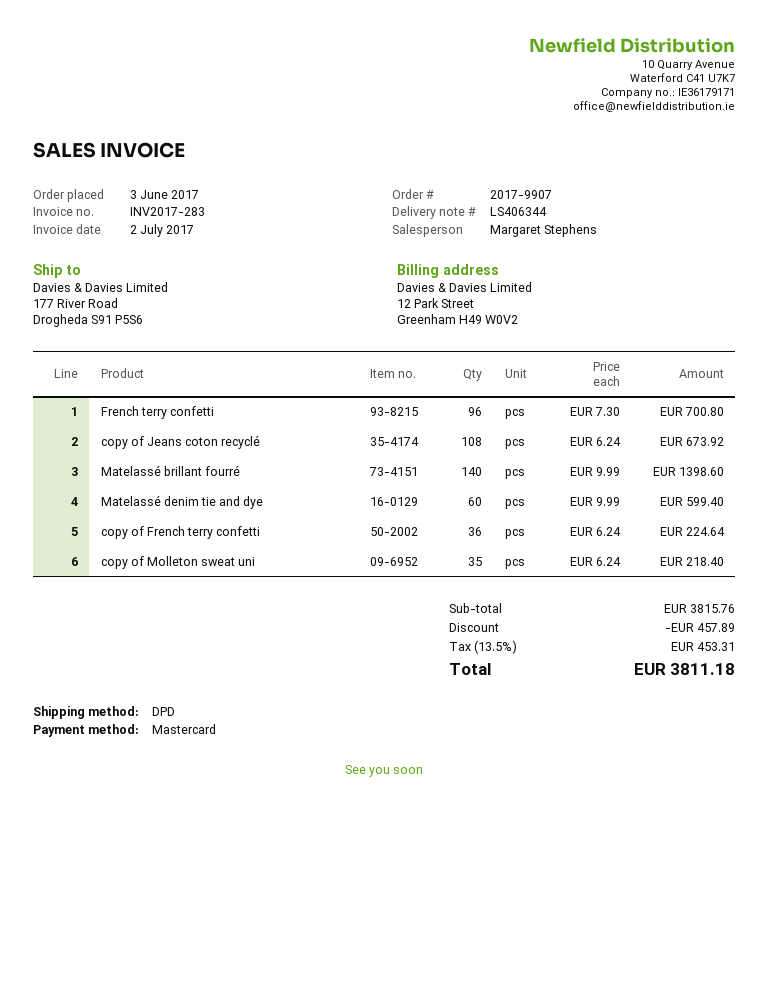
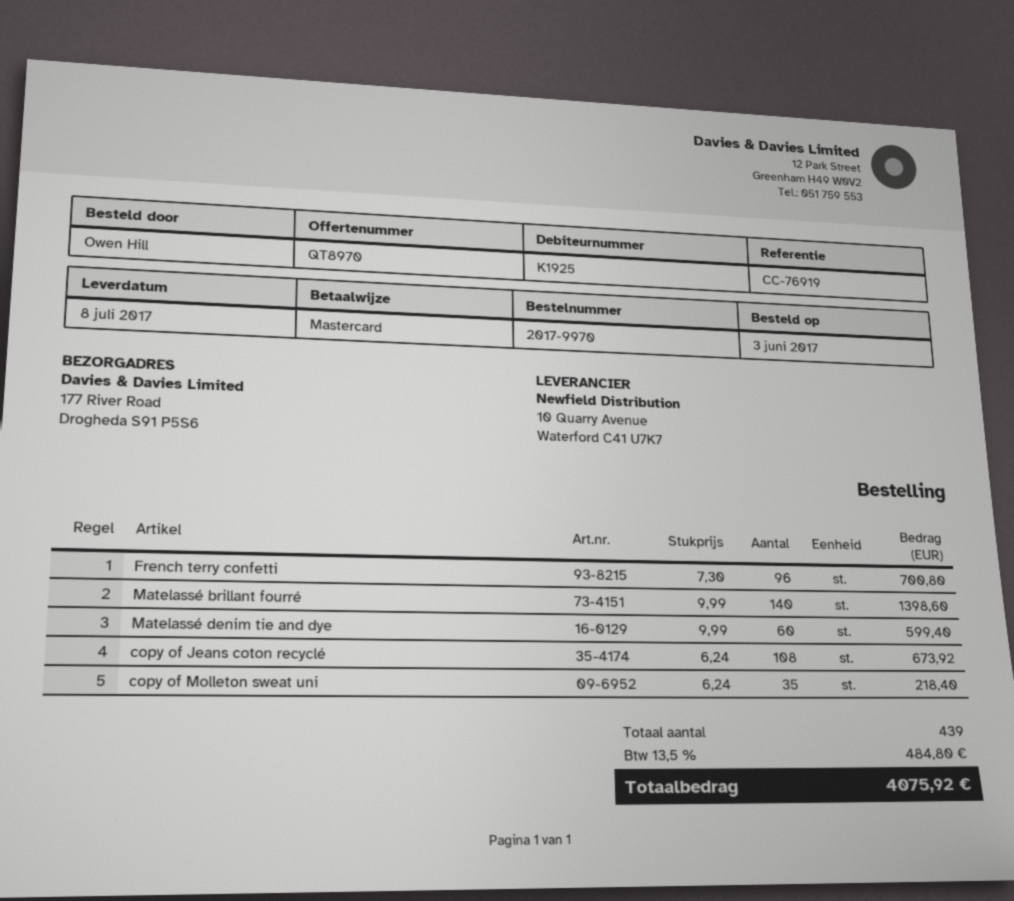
order number: 2017-9907 -> 2017-9970
copy of French terry confetti: 36 x 6.24 = 224.64 -> none
discount: 457.89 -> none
tax: 13.5% = 453.31 -> 13.5% = 484.80
total: 3811.18 -> 4075.92

